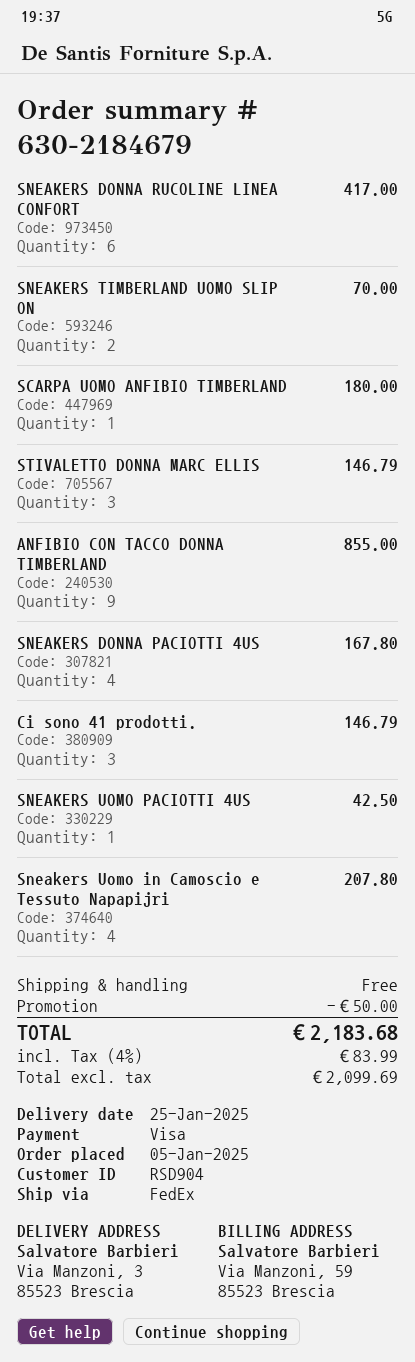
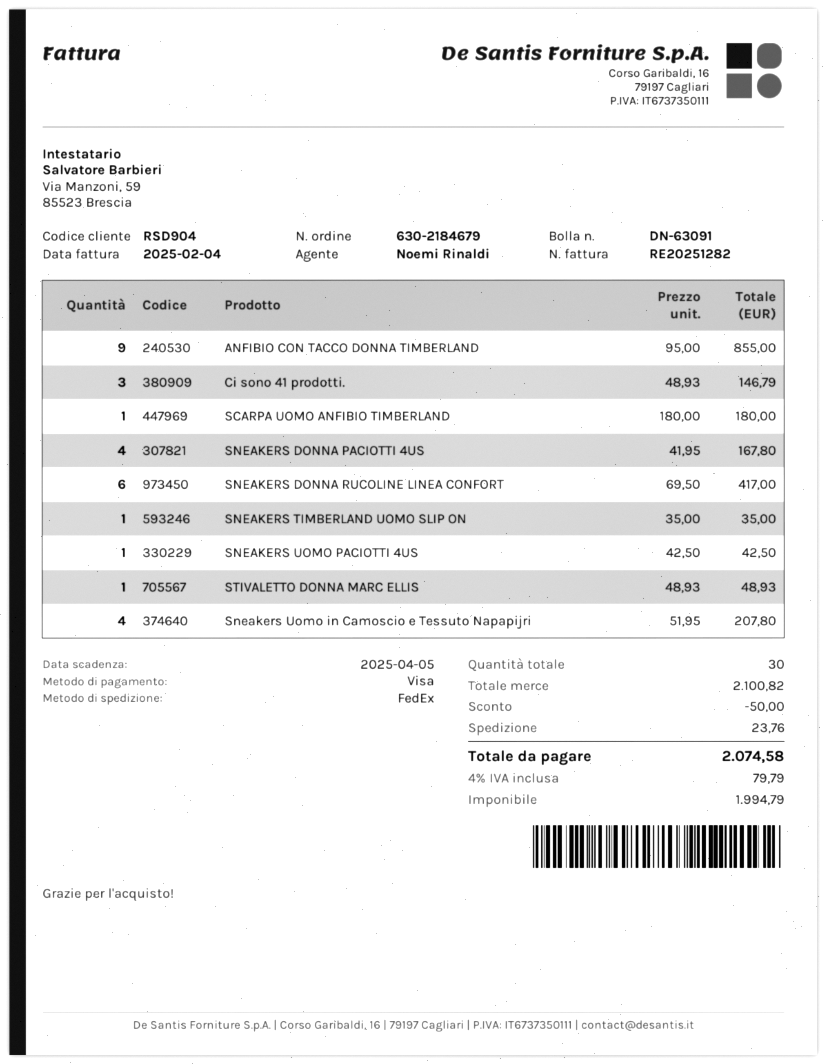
SNEAKERS TIMBERLAND UOMO SLIP ON: 2 for 70.00 -> 1 for 35.00
STIVALETTO DONNA MARC ELLIS: 3 for 146.79 -> 1 for 48.93
shipping: 0.00 -> 23.76
net: 2099.69 -> 1994.79
tax: 4% = 83.99 -> 4% = 79.79
total: 2183.68 -> 2074.58

